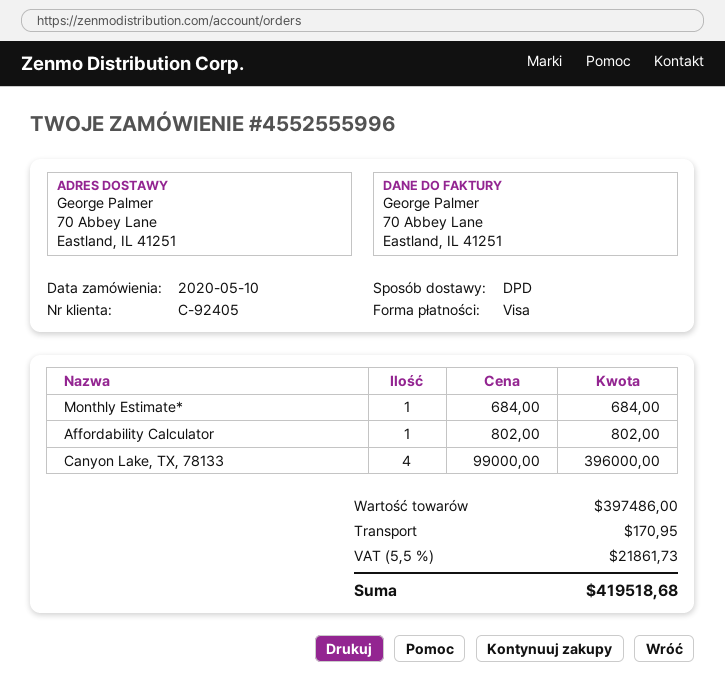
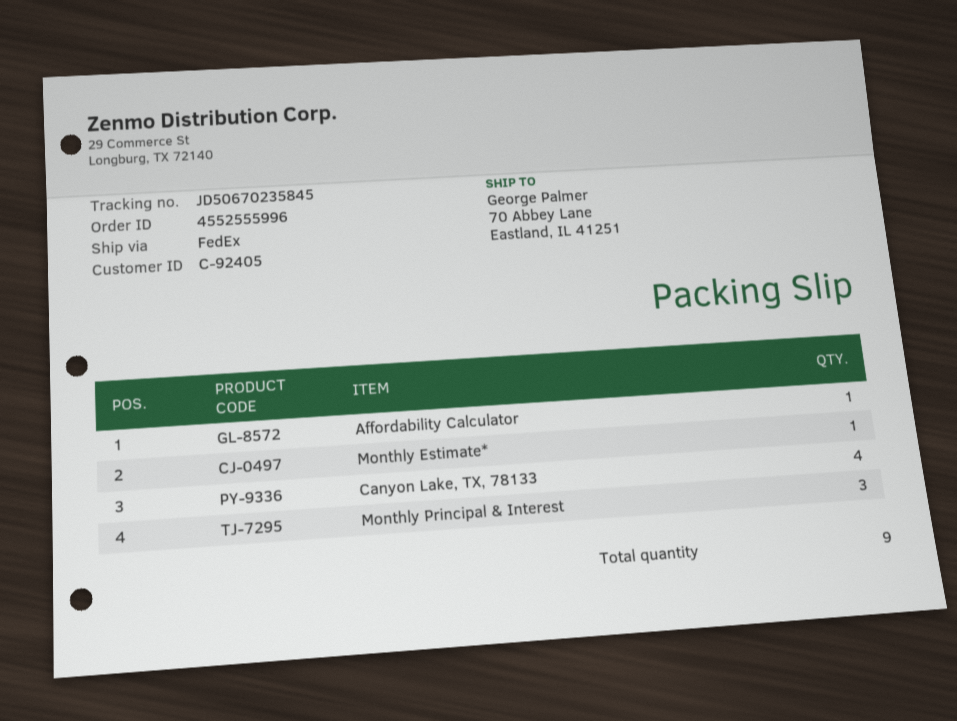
shipping method: DPD -> FedEx
Monthly Principal & Interest: none -> 3

